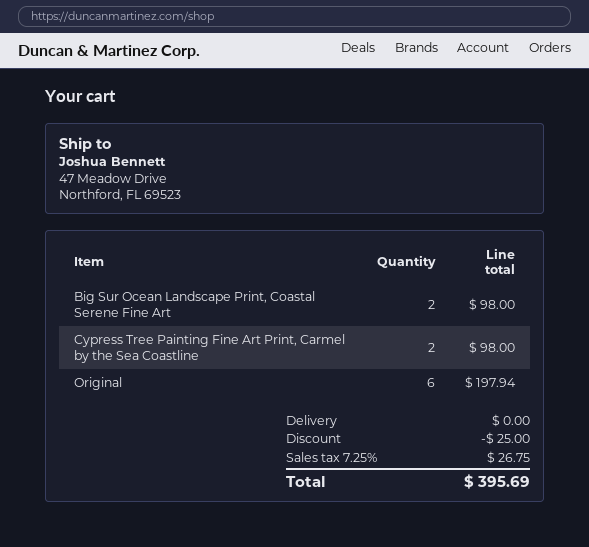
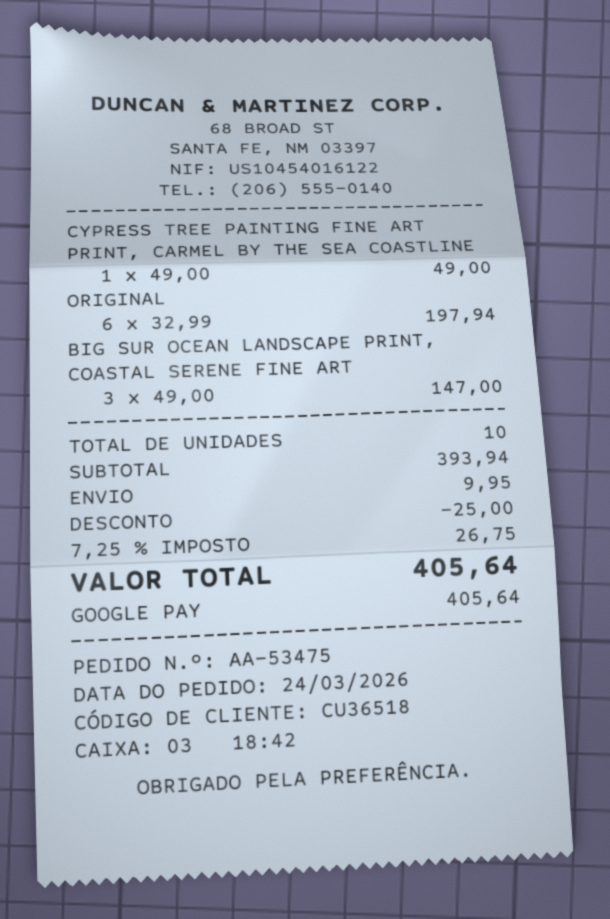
Big Sur Ocean Landscape Print, Coastal Serene Fine Art: 2 for 98.00 -> 3 for 147.00
Cypress Tree Painting Fine Art Print, Carmel by the Sea Coastline: 2 for 98.00 -> 1 for 49.00
shipping: 0.00 -> 9.95
total: 395.69 -> 405.64

